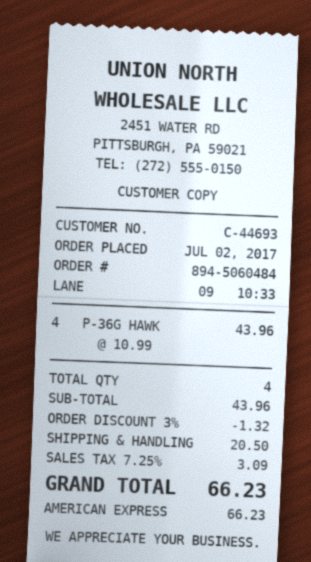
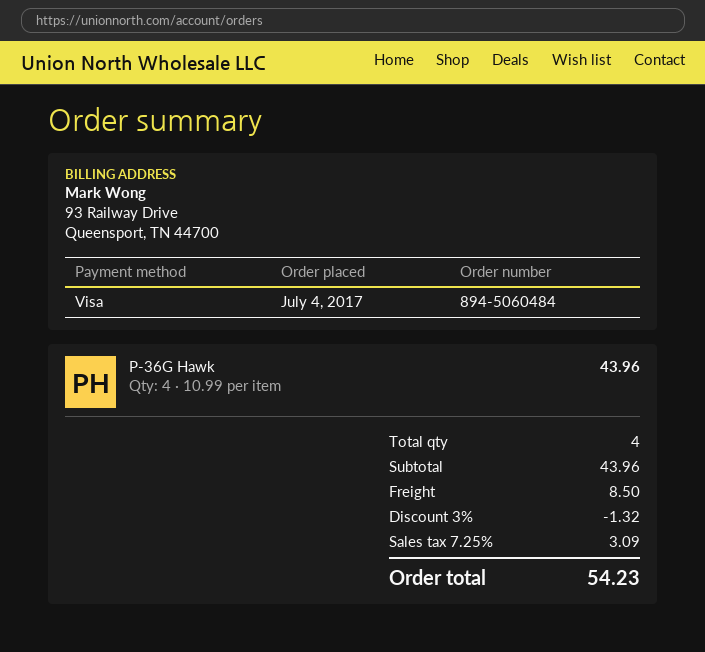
order date: 2017-07-02 -> 2017-07-04
payment method: American Express -> Visa
shipping: 20.50 -> 8.50
total: 66.23 -> 54.23

